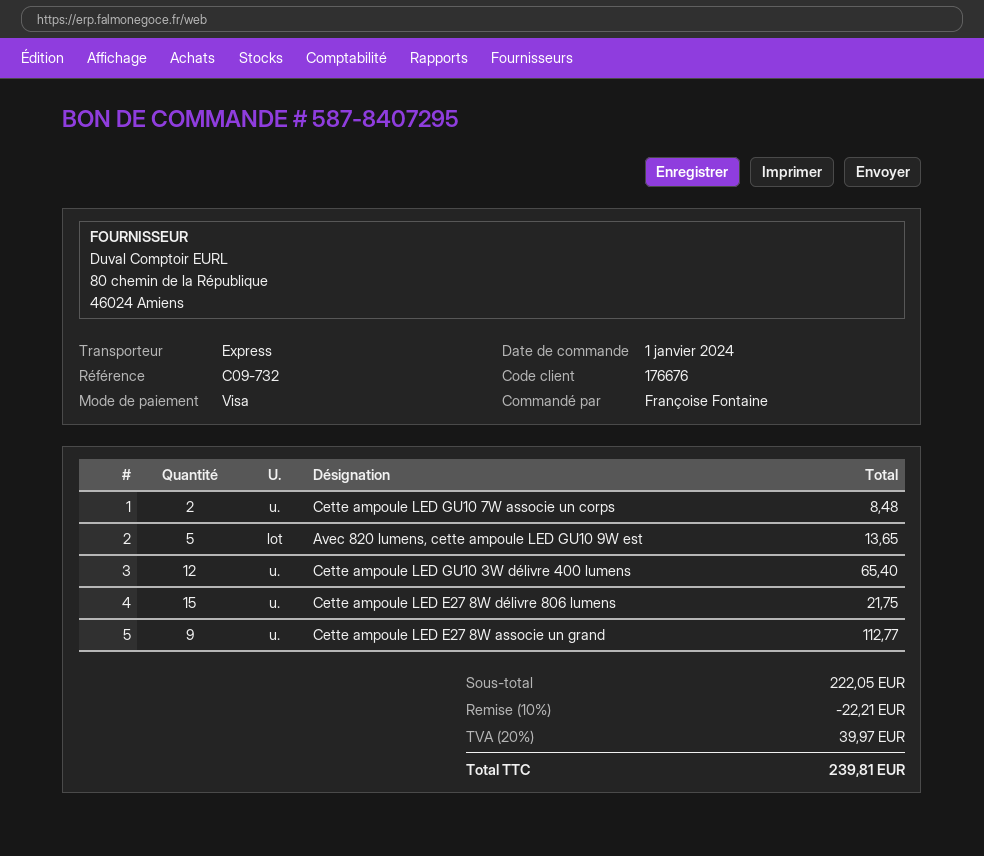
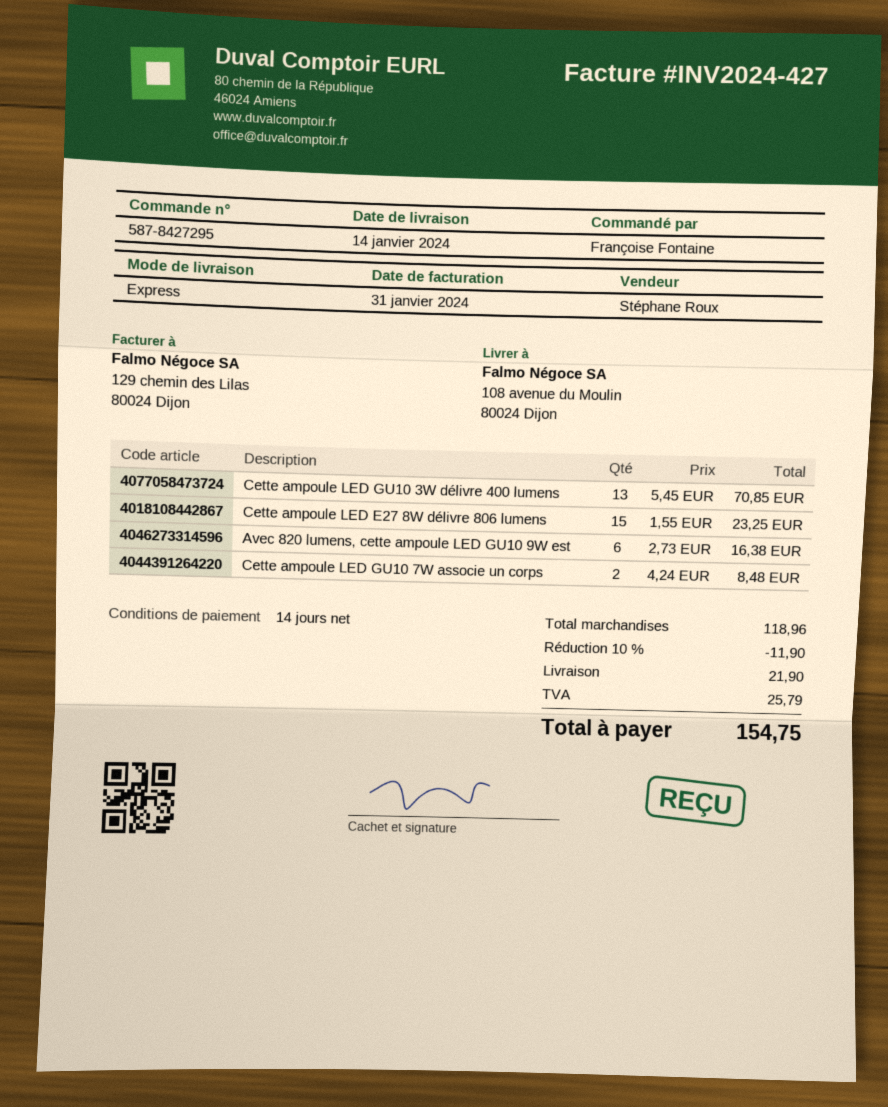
order number: 587-8407295 -> 587-8427295
Avec 820 lumens, cette ampoule LED GU10 9W est: 5 for 13.65 -> 6 for 16.38
Cette ampoule LED GU10 3W délivre 400 lumens: 12 for 65.40 -> 13 for 70.85
Cette ampoule LED E27 8W délivre 806 lumens: 15 for 21.75 -> 15 for 23.25
Cette ampoule LED E27 8W associe un grand: 9 for 112.77 -> none
subtotal: 222.05 -> 118.96
discount: 10% = 22.21 -> 10% = 11.90
shipping: none -> 21.90
tax: 39.97 -> 25.79
total: 239.81 -> 154.75

